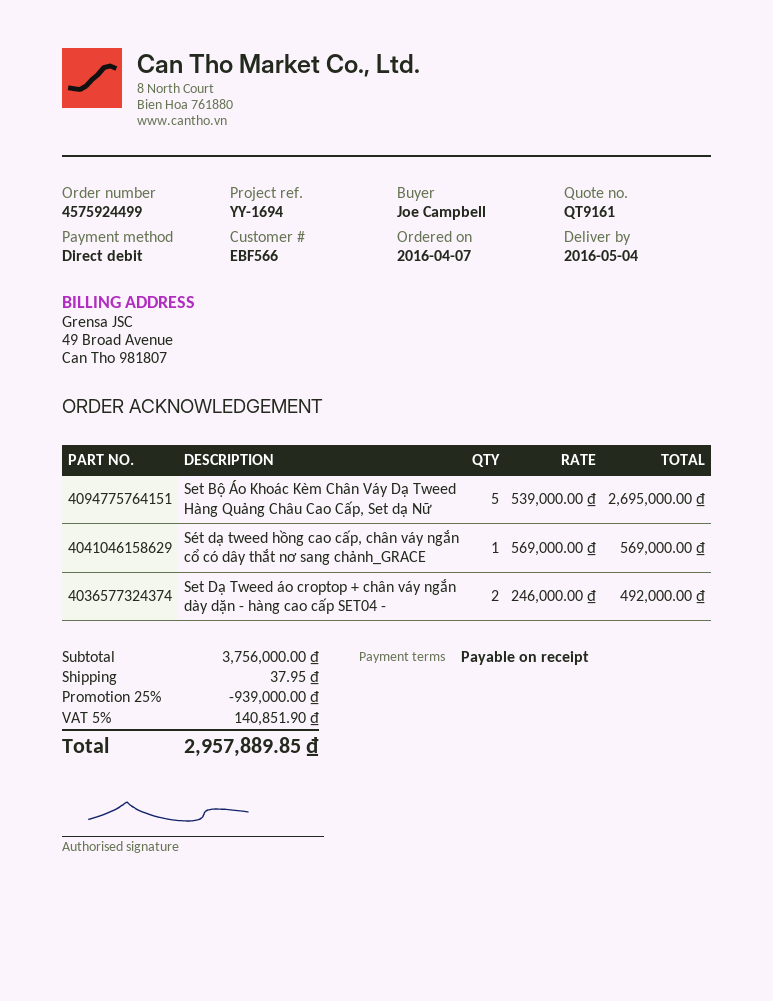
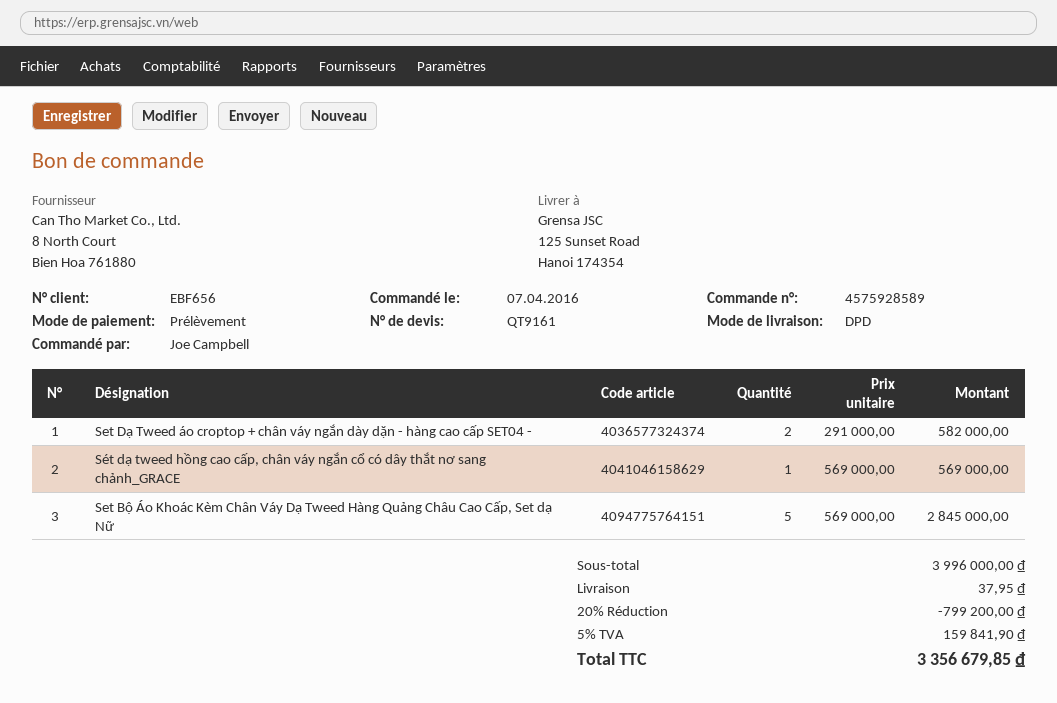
order number: 4575924499 -> 4575928589
customer number: EBF566 -> EBF656
Set Bộ Áo Khoác Kèm Chân Váy Dạ Tweed Hàng Quảng Châu Cao Cấp, Set dạ Nữ: 5 x 539000.00 = 2695000.00 -> 5 x 569000.00 = 2845000.00
Set Dạ Tweed áo croptop + chân váy ngắn dày dặn - hàng cao cấp SET04 -: 2 x 246000.00 = 492000.00 -> 2 x 291000.00 = 582000.00
subtotal: 3756000.00 -> 3996000.00
discount: 25% = 939000.00 -> 20% = 799200.00
tax: 5% = 140851.90 -> 5% = 159841.90
total: 2957889.85 -> 3356679.85

